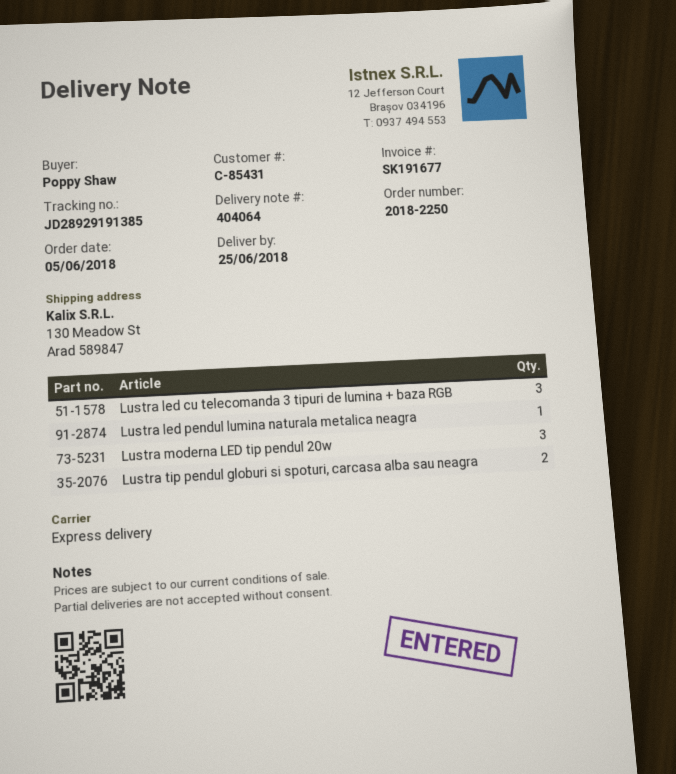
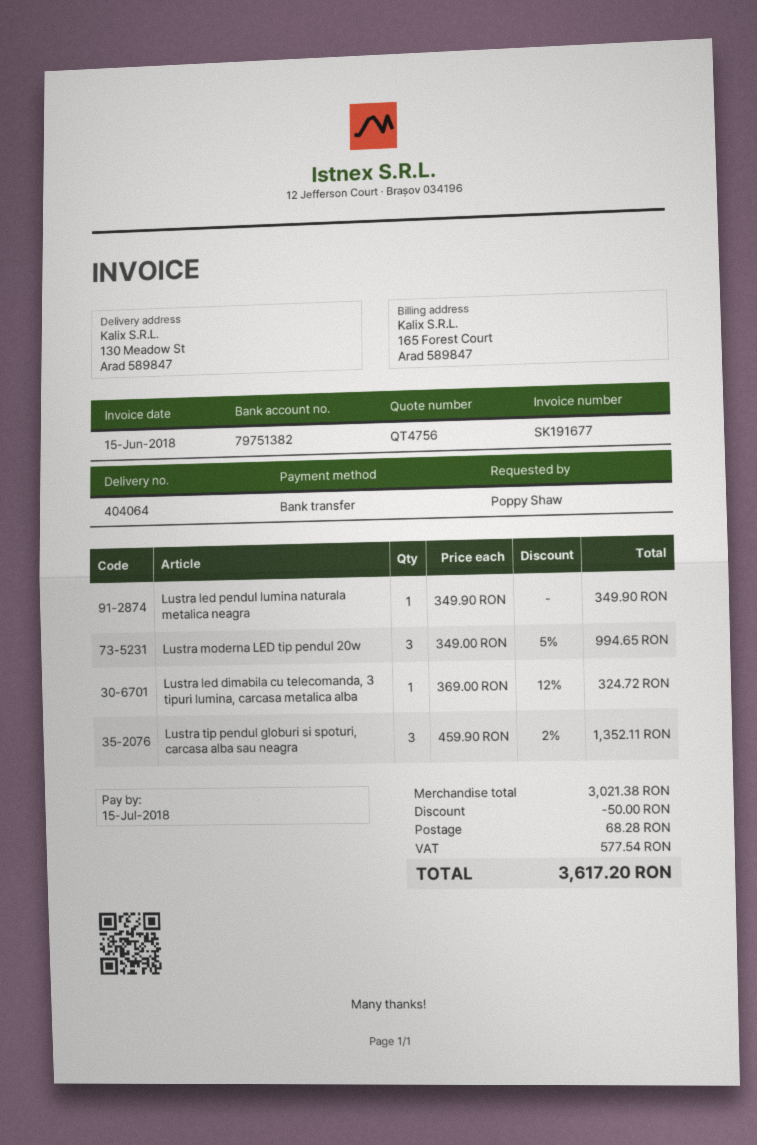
Lustra led cu telecomanda 3 tipuri de lumina + baza RGB: 3 -> none
Lustra tip pendul globuri si spoturi, carcasa alba sau neagra: 2 -> 3
Lustra led dimabila cu telecomanda, 3 tipuri lumina, carcasa metalica alba: none -> 1

